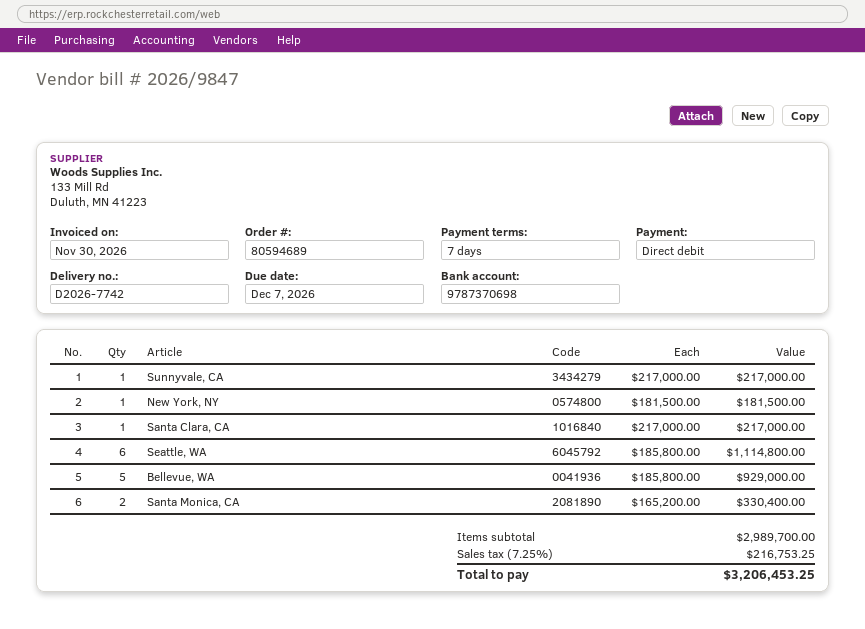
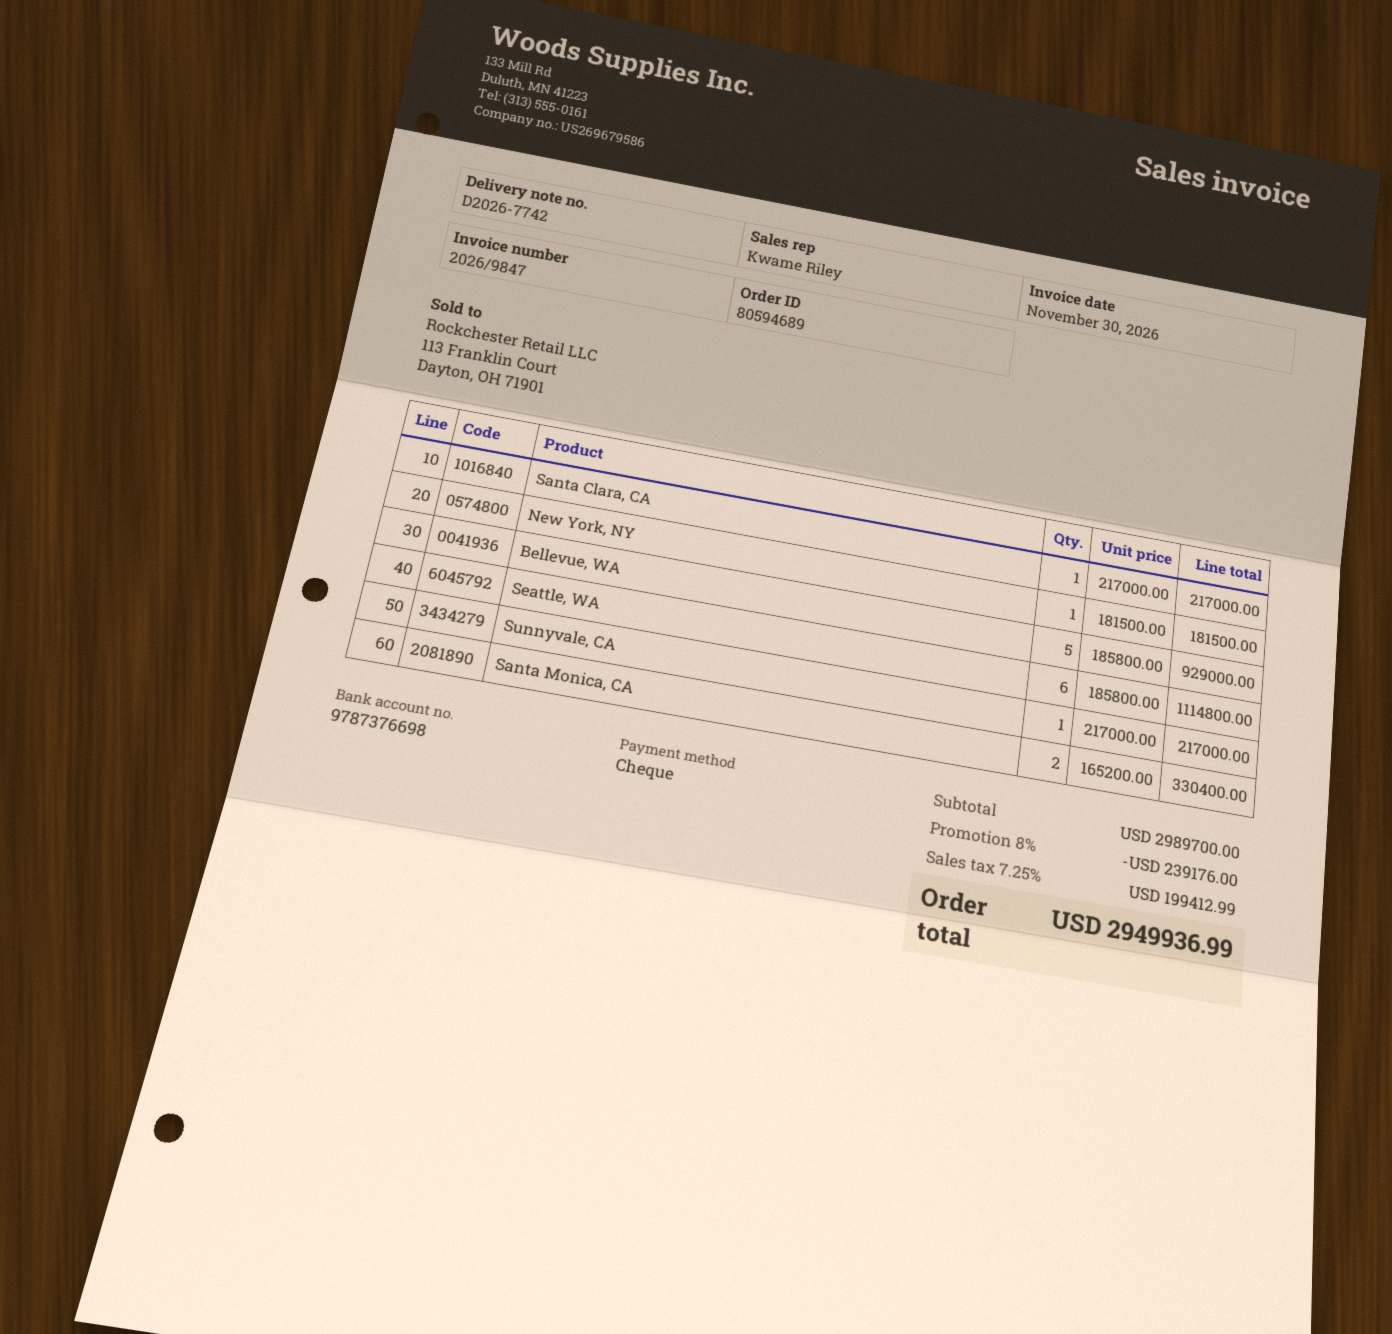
payment method: direct debit -> cheque
bank account: 9787370698 -> 9787376698
discount: none -> 8% = 239176.00
tax: 7.25% = 216753.25 -> 7.25% = 199412.99
total: 3206453.25 -> 2949936.99

